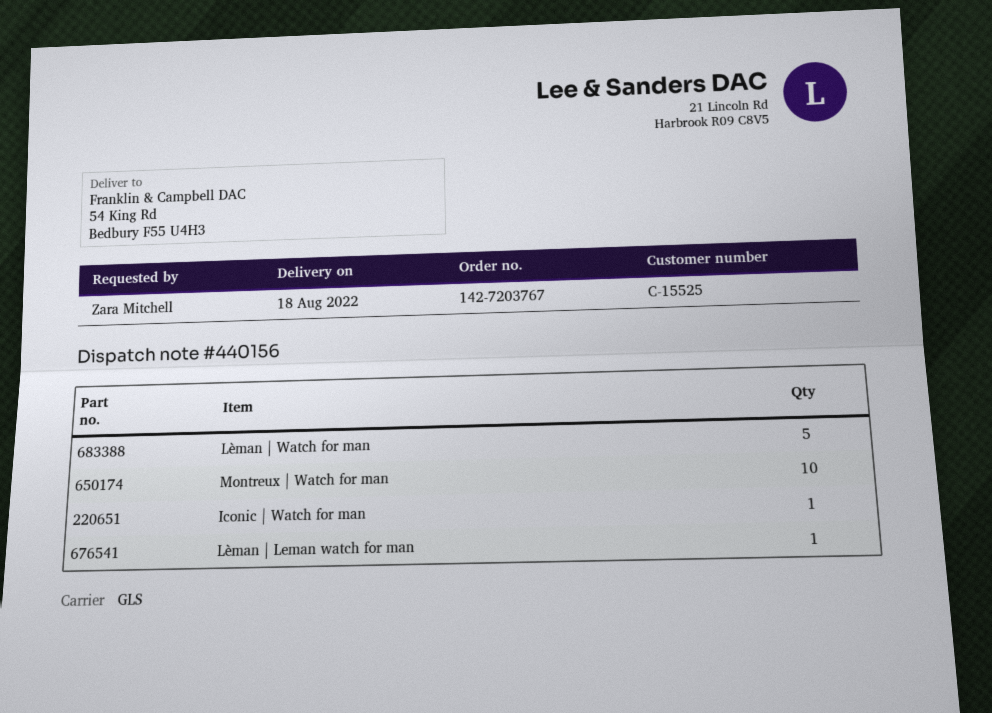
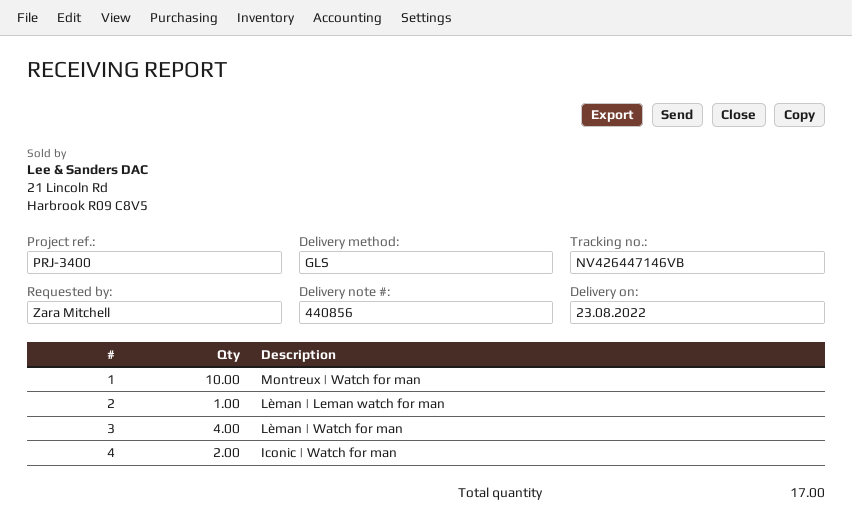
delivery note number: 440156 -> 440856
delivery date: 2022-08-18 -> 2022-08-23
Lèman | Watch for man: 5 -> 4
Iconic | Watch for man: 1 -> 2

